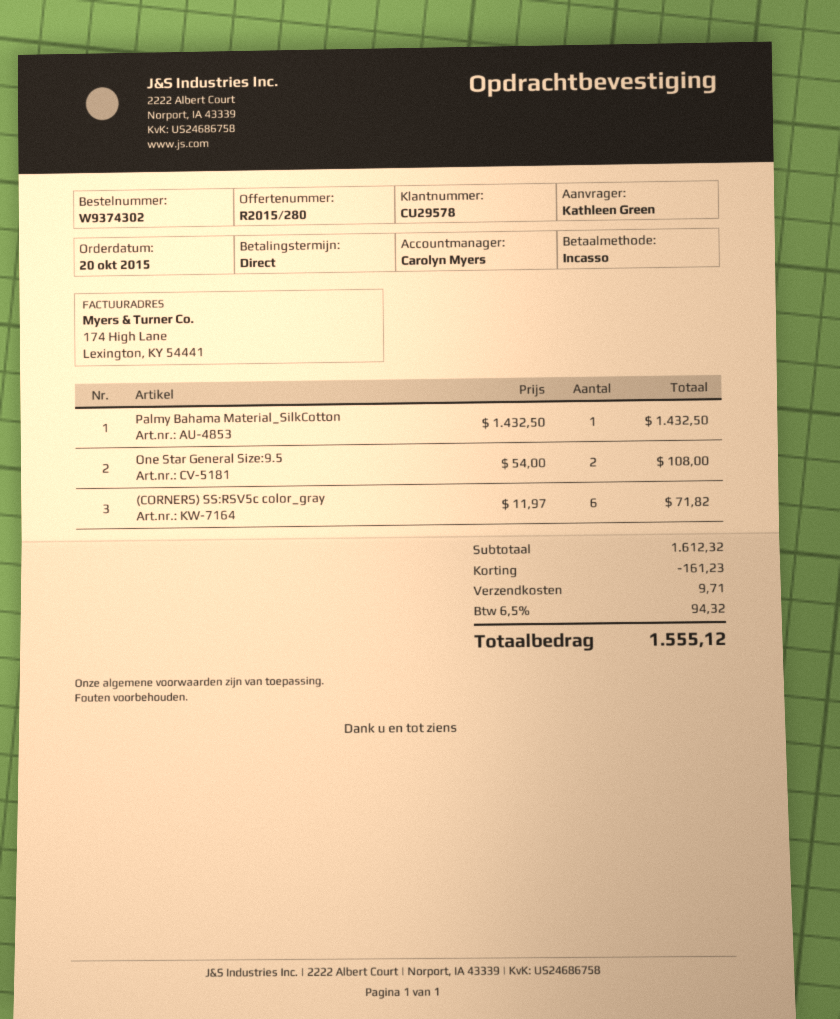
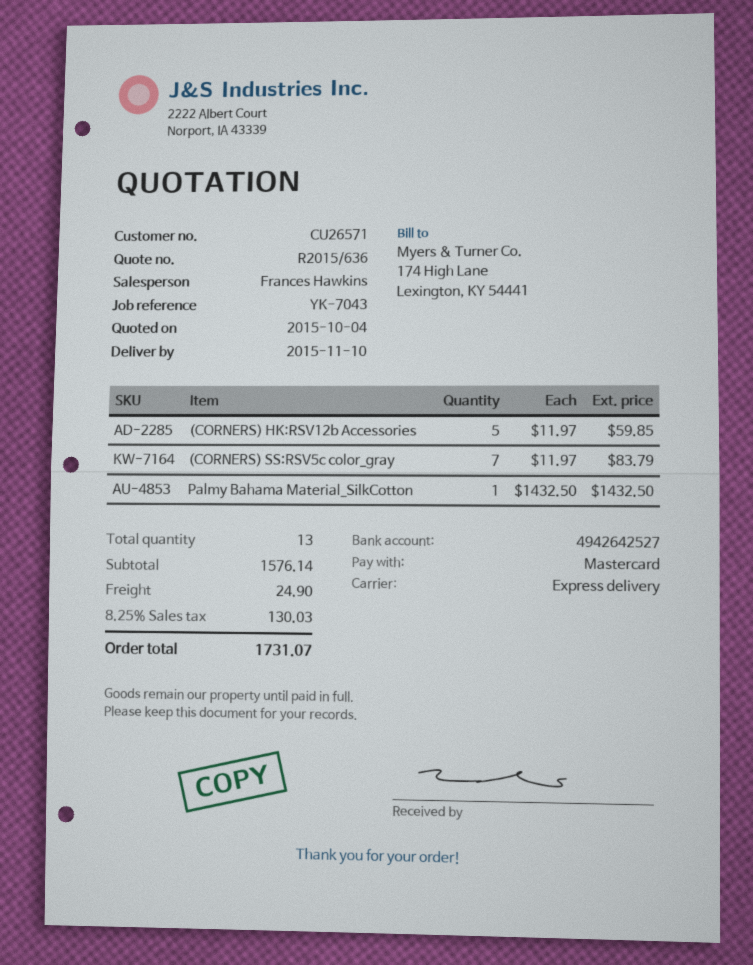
quote number: R2015/280 -> R2015/636
customer number: CU29578 -> CU26571
sales rep: Carolyn Myers -> Frances Hawkins
payment method: direct debit -> Mastercard
One Star General Size:9.5: 2 x 54.00 = 108.00 -> none
(CORNERS) SS:RSV5c color_gray: 6 x 11.97 = 71.82 -> 7 x 11.97 = 83.79
(CORNERS) HK:RSV12b Accessories: none -> 5 x 11.97 = 59.85
subtotal: 1612.32 -> 1576.14
discount: 161.23 -> none
shipping: 9.71 -> 24.90
tax: 6.5% = 94.32 -> 8.25% = 130.03
total: 1555.12 -> 1731.07

